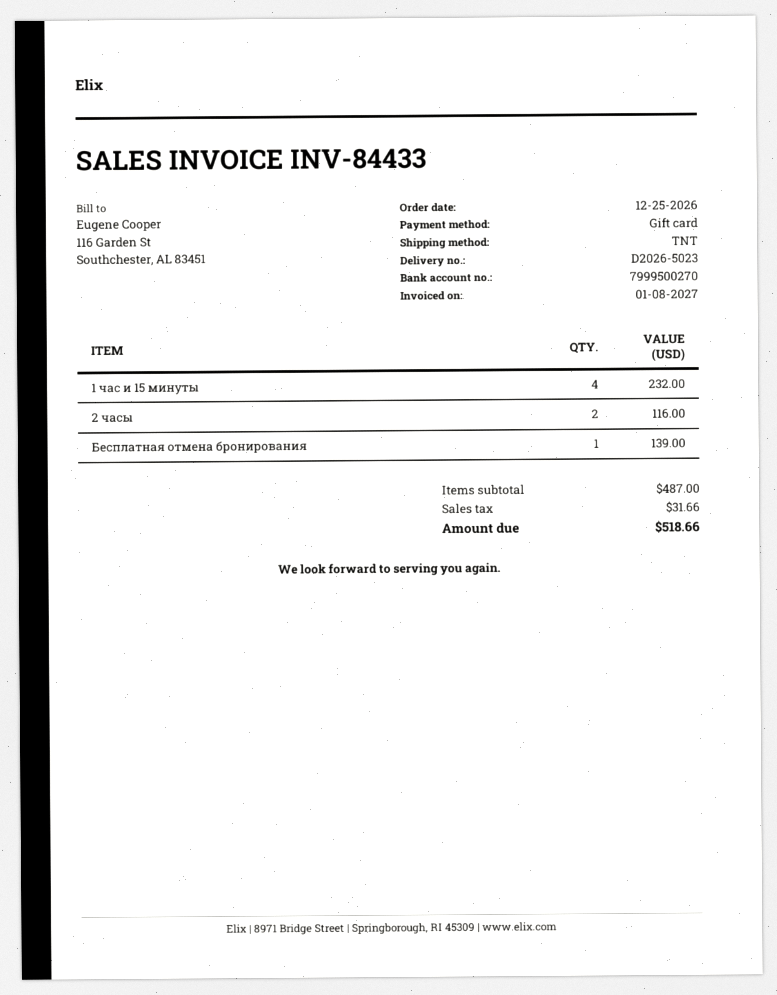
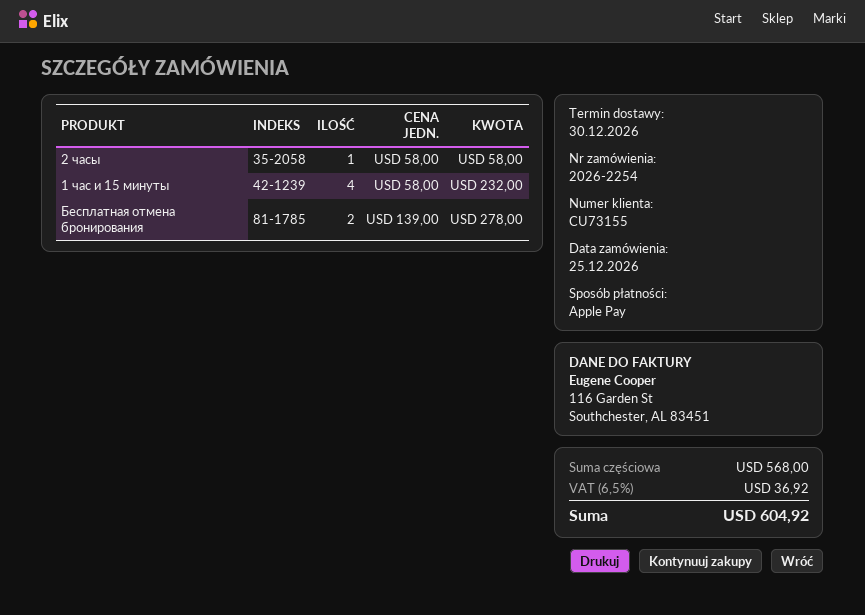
payment method: gift card -> Apple Pay
2 часы: 2 for 116.00 -> 1 for 58.00
Бесплатная отмена бронирования: 1 for 139.00 -> 2 for 278.00
subtotal: 487.00 -> 568.00
tax: 31.66 -> 36.92
total: 518.66 -> 604.92

